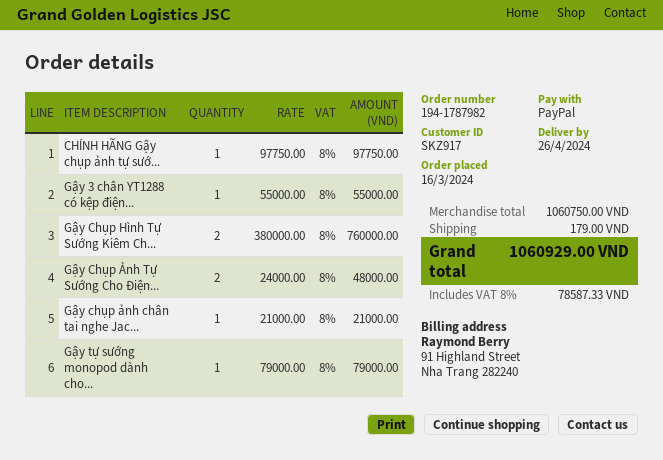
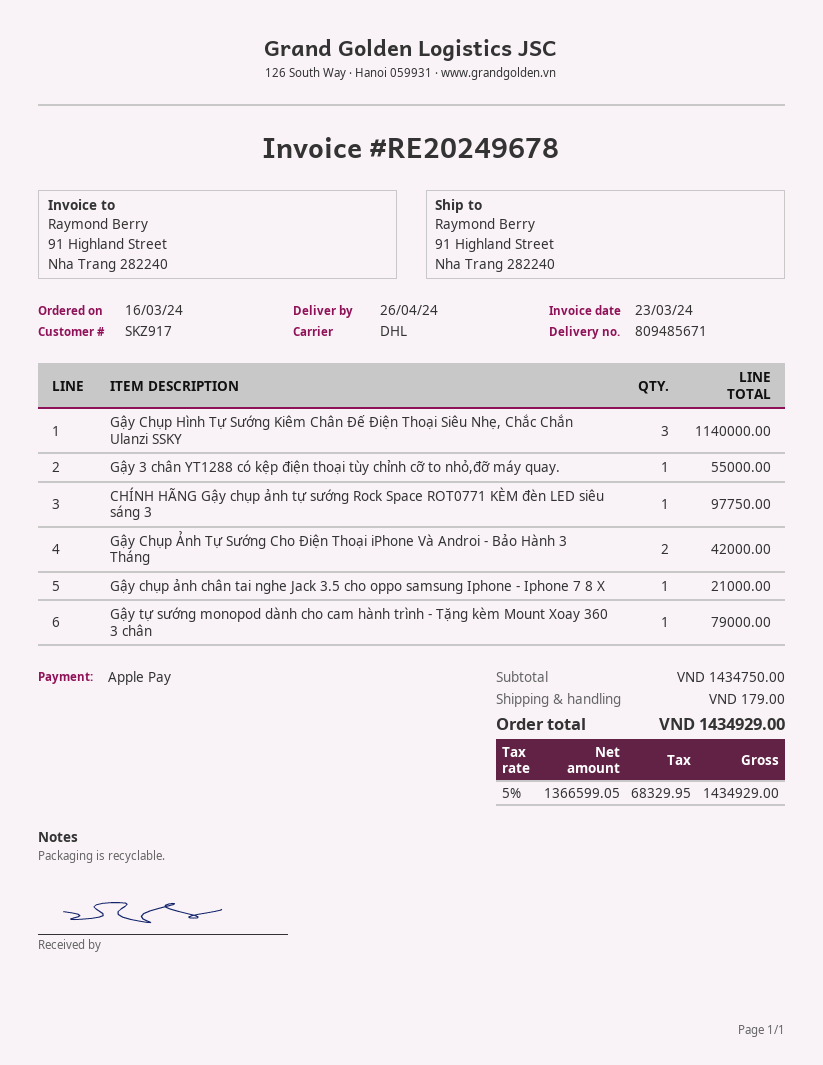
payment method: PayPal -> Apple Pay
Gậy Chụp Hình Tự Sướng Kiêm Ch...: 2 for 760000.00 -> 3 for 1140000.00
Gậy Chụp Ảnh Tự Sướng Cho Điện...: 2 for 48000.00 -> 2 for 42000.00
subtotal: 1060750.00 -> 1434750.00
tax: 8% = 78587.33 -> 5% = 68329.95
total: 1060929.00 -> 1434929.00

